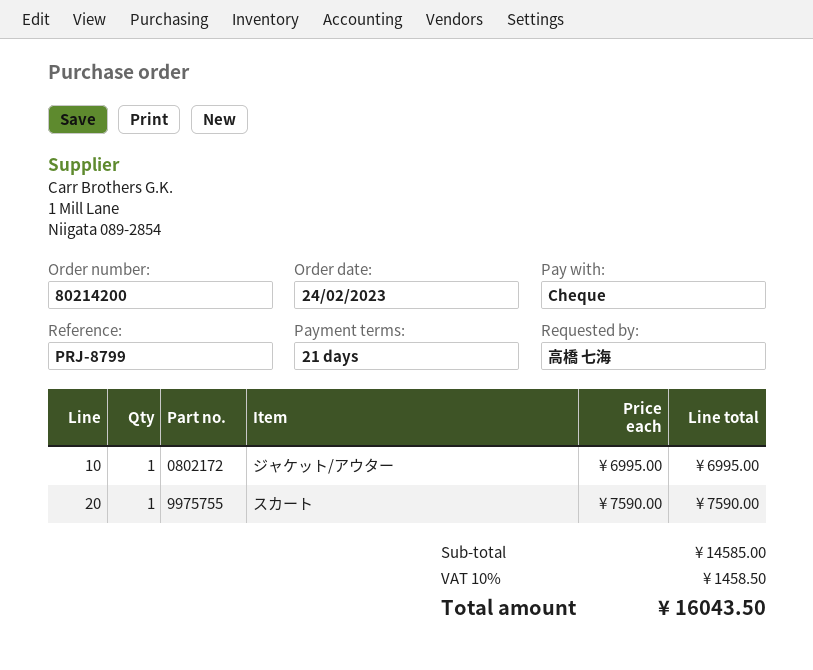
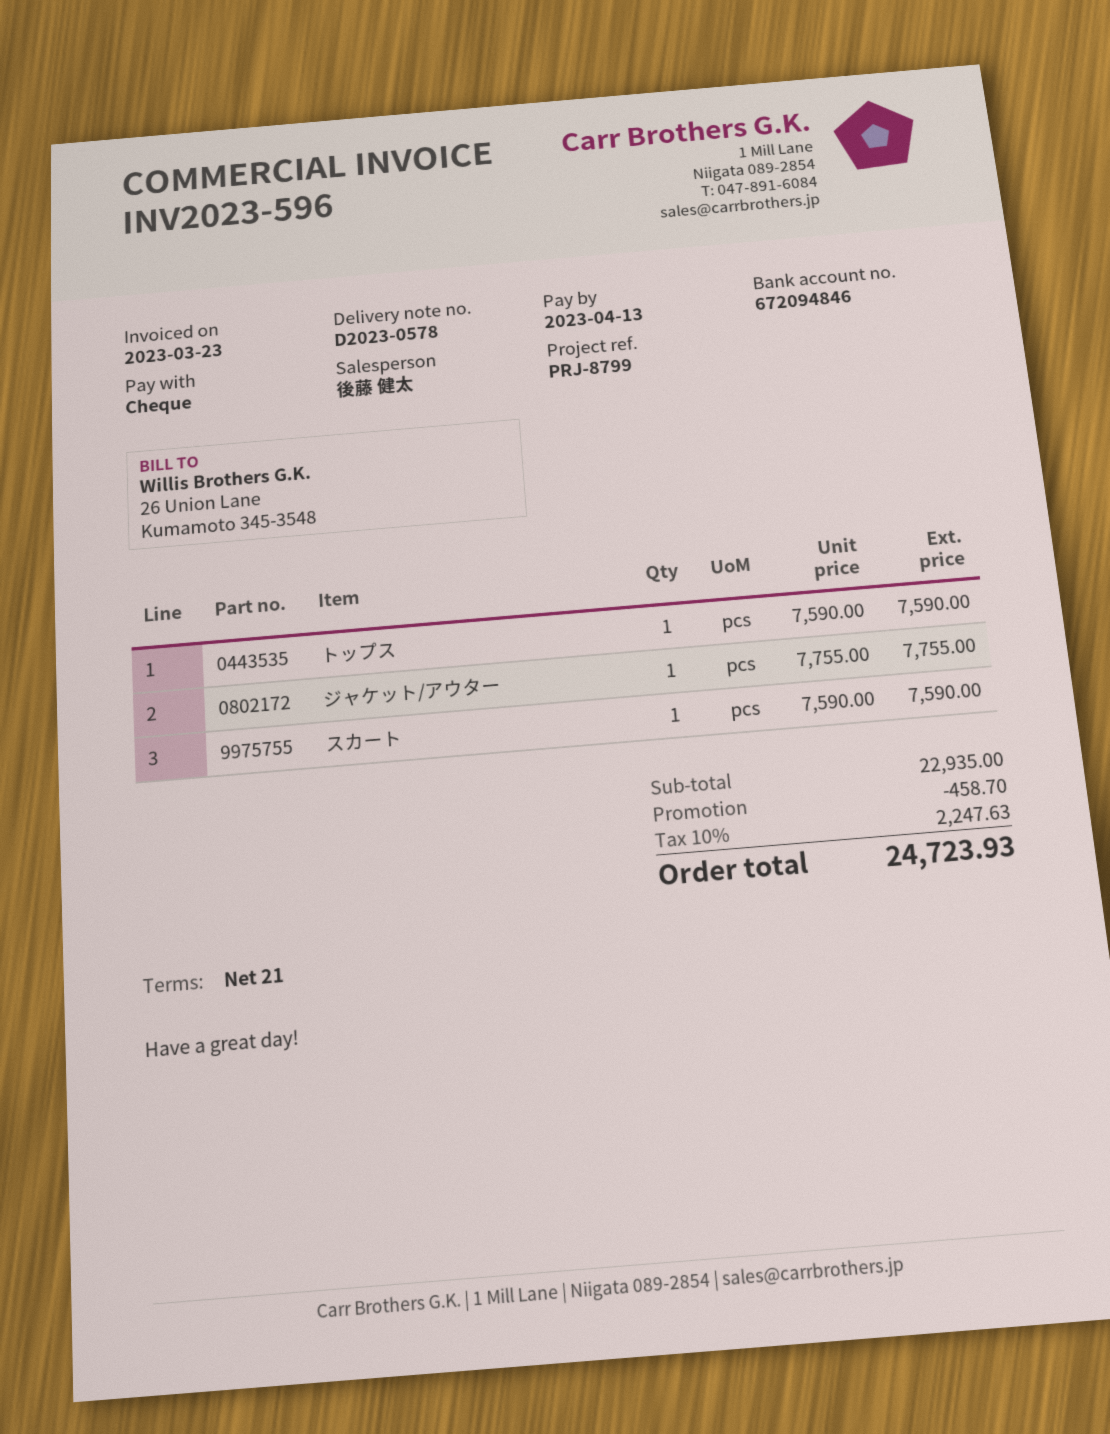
ジャケット/アウター: 1 x 6995.00 = 6995.00 -> 1 x 7755.00 = 7755.00
トップス: none -> 1 x 7590.00 = 7590.00
subtotal: 14585.00 -> 22935.00
discount: none -> 458.70
tax: 10% = 1458.50 -> 10% = 2247.63
total: 16043.50 -> 24723.93

